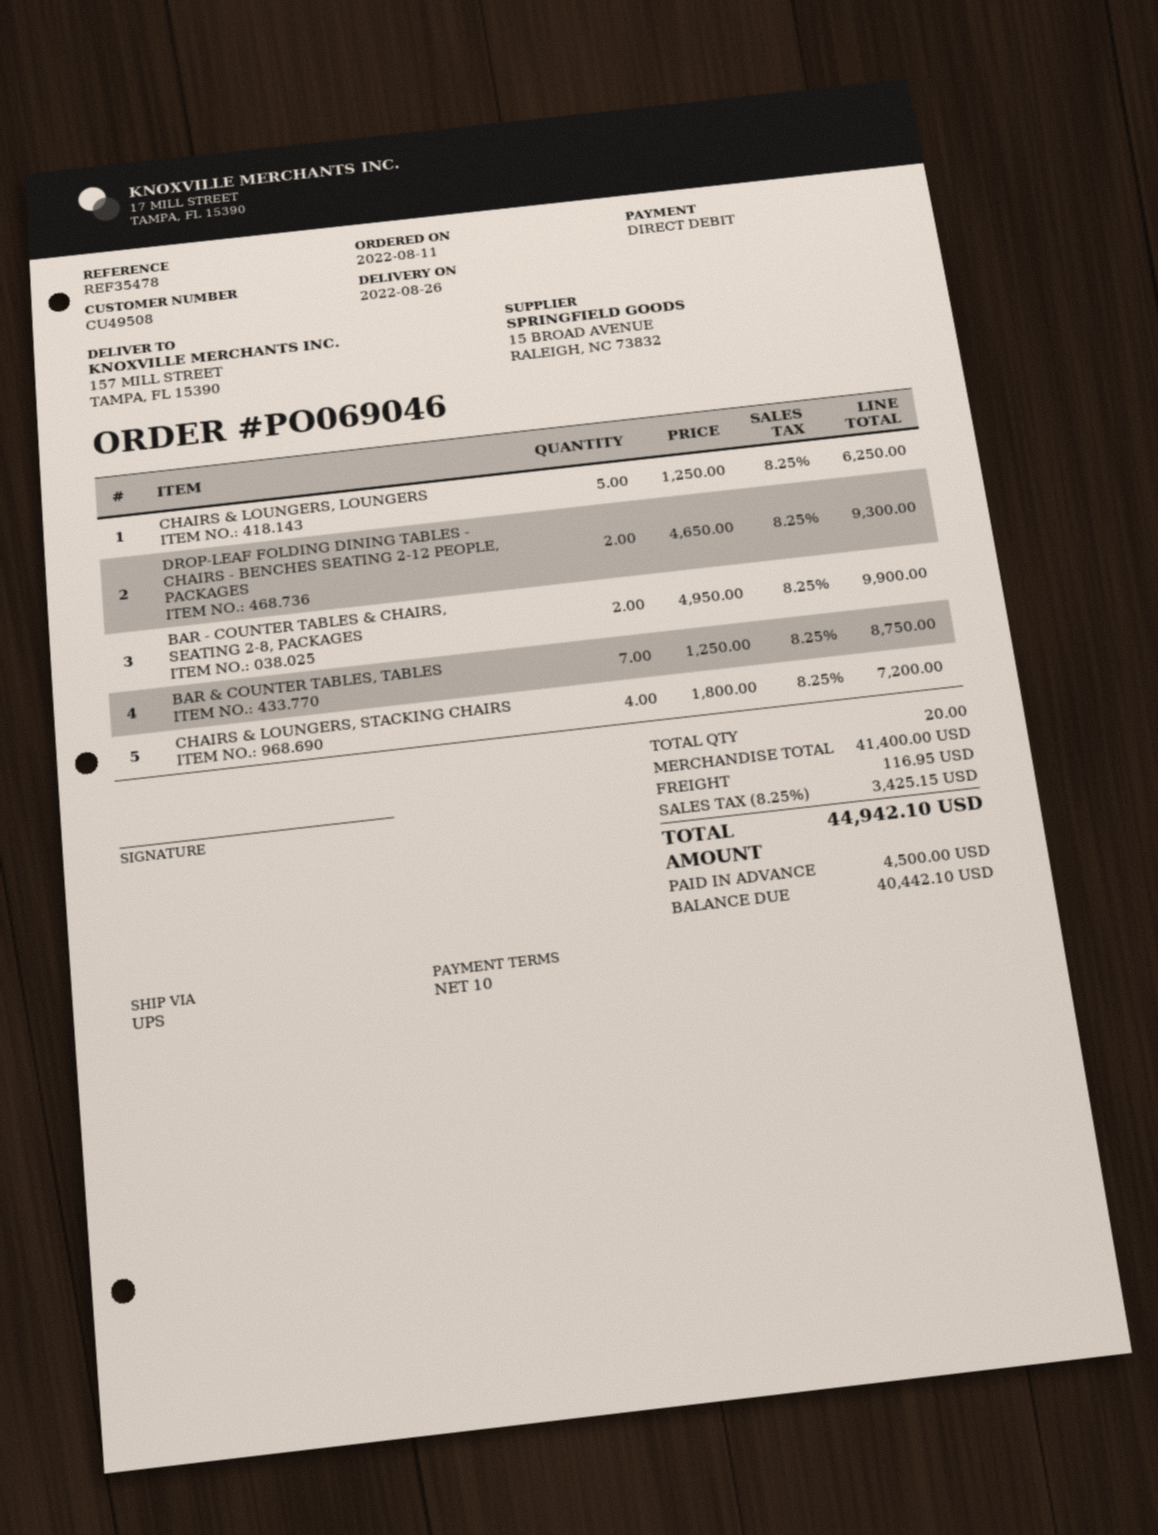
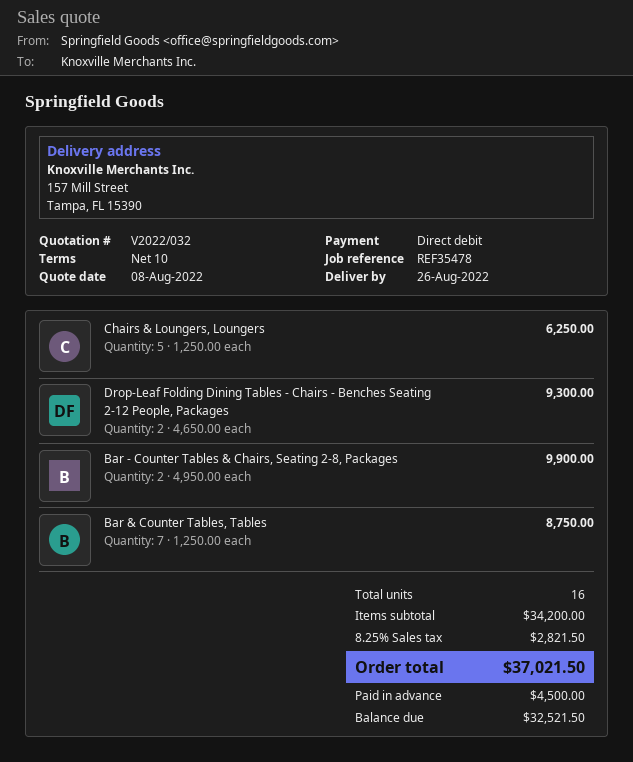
CHAIRS & LOUNGERS, STACKING CHAIRS: 4 x 1800.00 = 7200.00 -> none
total quantity: 20 -> 16
subtotal: 41400.00 -> 34200.00
shipping: 116.95 -> none
tax: 8.25% = 3425.15 -> 8.25% = 2821.50
total: 44942.10 -> 37021.50
balance: 40442.10 -> 32521.50

